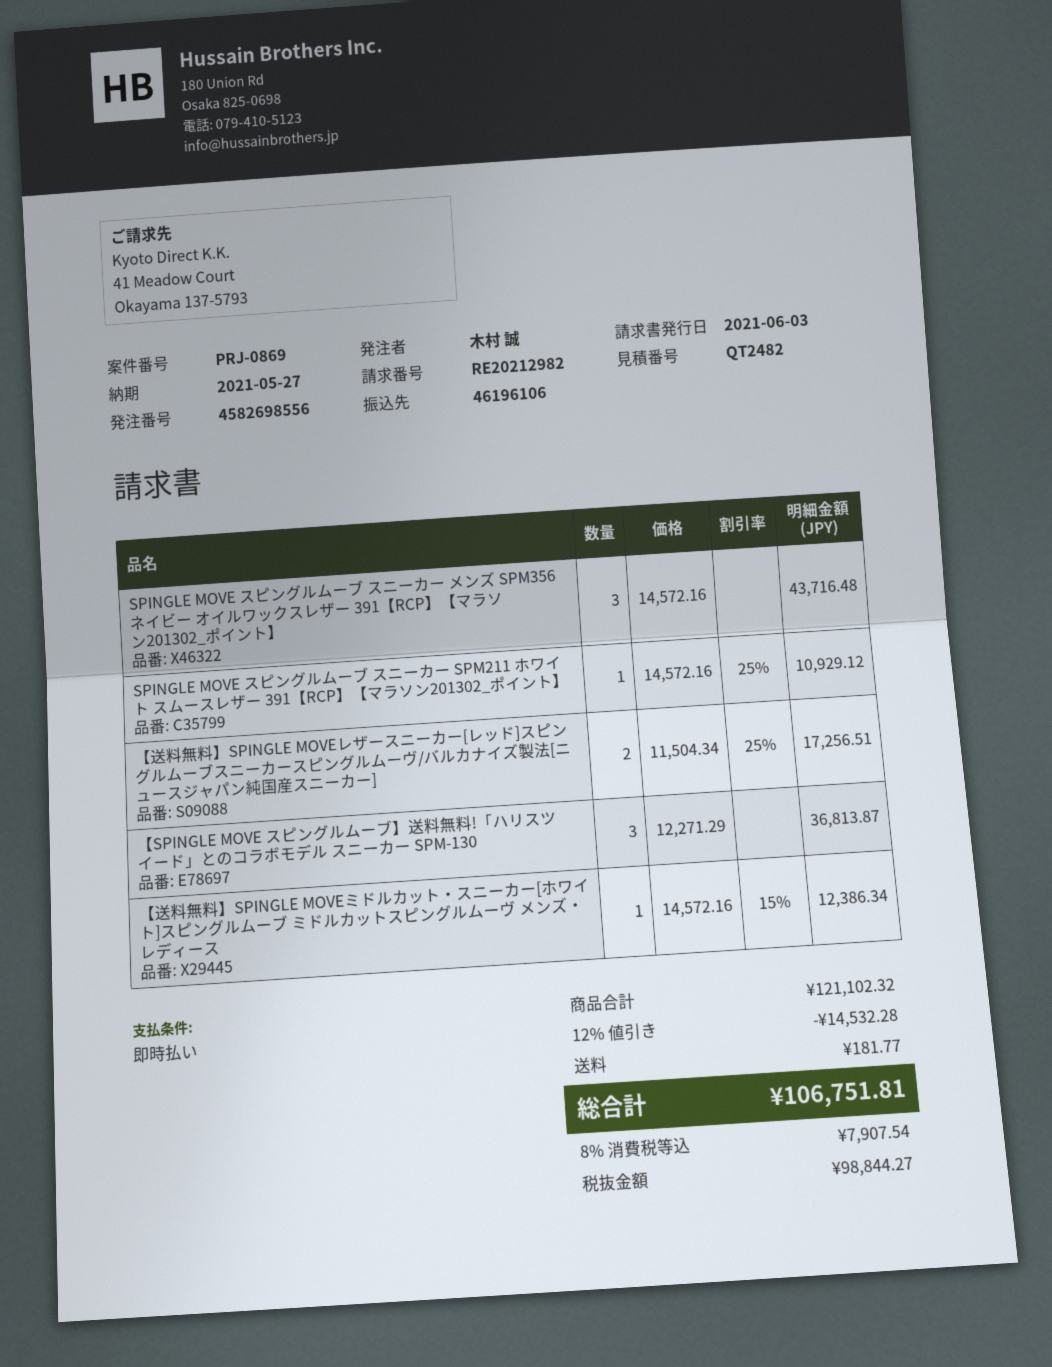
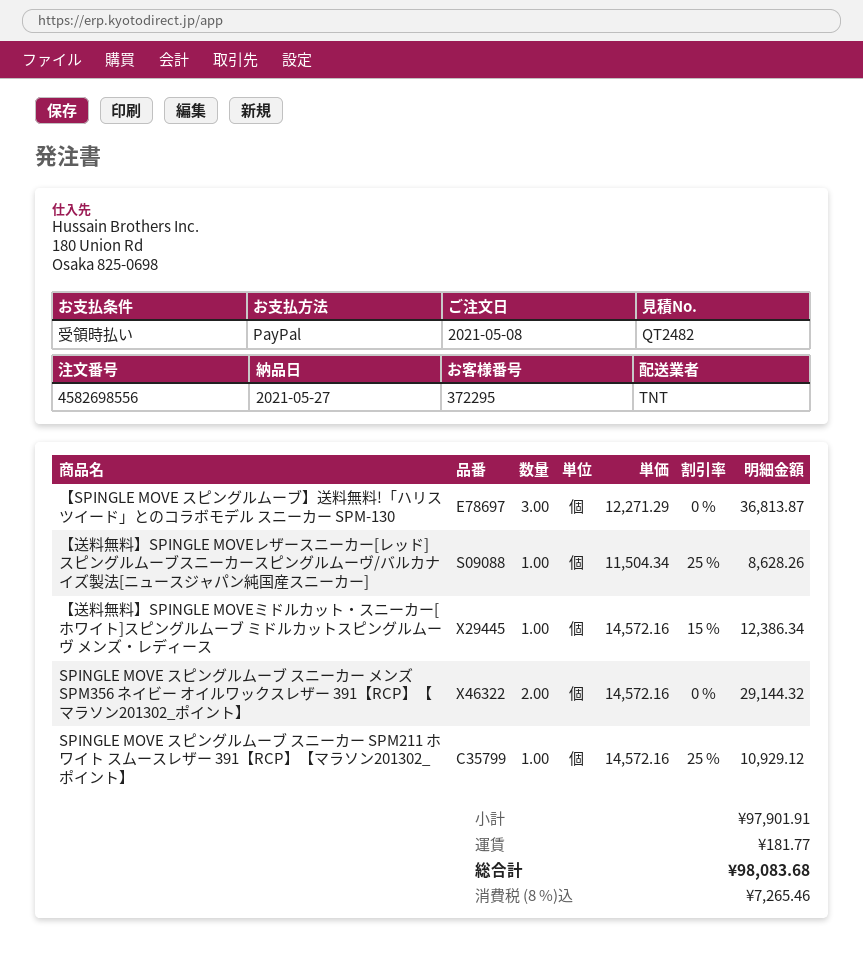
SPINGLE MOVE スピングルムーブ スニーカー メンズ SPM356 ネイビー オイルワックスレザー 391【RCP】【マラソン201302_ポイント】: 3 x 14572.16 = 43716.48 -> 2 x 14572.16 = 29144.32
【送料無料】SPINGLE MOVEレザースニーカー[レッド]スピングルムーブスニーカースピングルムーヴ/バルカナイズ製法[ニュースジャパン純国産スニーカー]: 2 x 11504.34 - 25% = 17256.51 -> 1 x 11504.34 - 25% = 8628.26
subtotal: 121102.32 -> 97901.91
discount: 12% = 14532.28 -> none
tax: 8% = 7907.54 -> 8% = 7265.46
total: 106751.81 -> 98083.68

